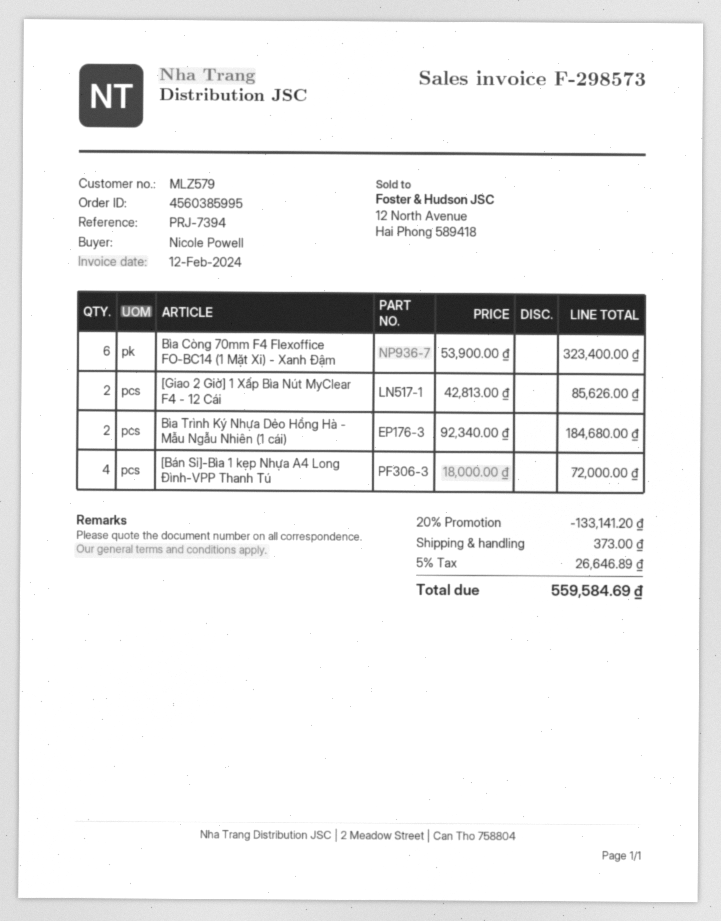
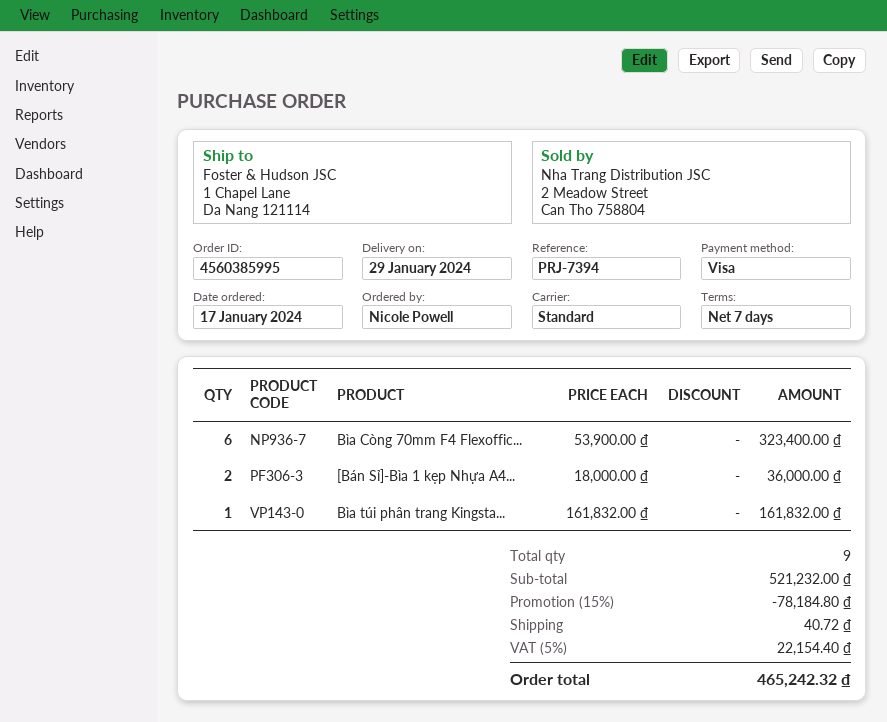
[Giao 2 Giờ] 1 Xấp Bìa Nút MyClear F4 - 12 Cái: 2 x 42813.00 = 85626.00 -> none
Bìa Trình Ký Nhựa Dẻo Hồng Hà - Mẫu Ngẫu Nhiên (1 cái): 2 x 92340.00 = 184680.00 -> none
[Bán Sỉ]-Bìa 1 kẹp Nhựa A4 Long Đình-VPP Thanh Tú: 4 x 18000.00 = 72000.00 -> 2 x 18000.00 = 36000.00
Bìa túi phân trang Kingsta...: none -> 1 x 161832.00 = 161832.00
discount: 20% = 133141.20 -> 15% = 78184.80
shipping: 373.00 -> 40.72
tax: 5% = 26646.89 -> 5% = 22154.40
total: 559584.69 -> 465242.32

